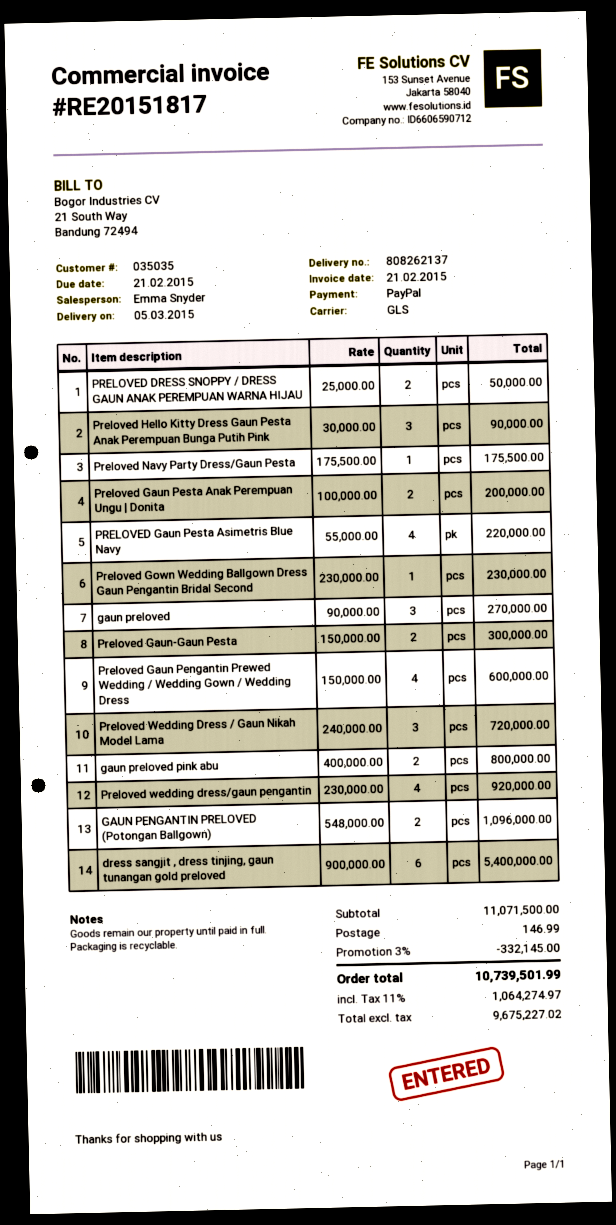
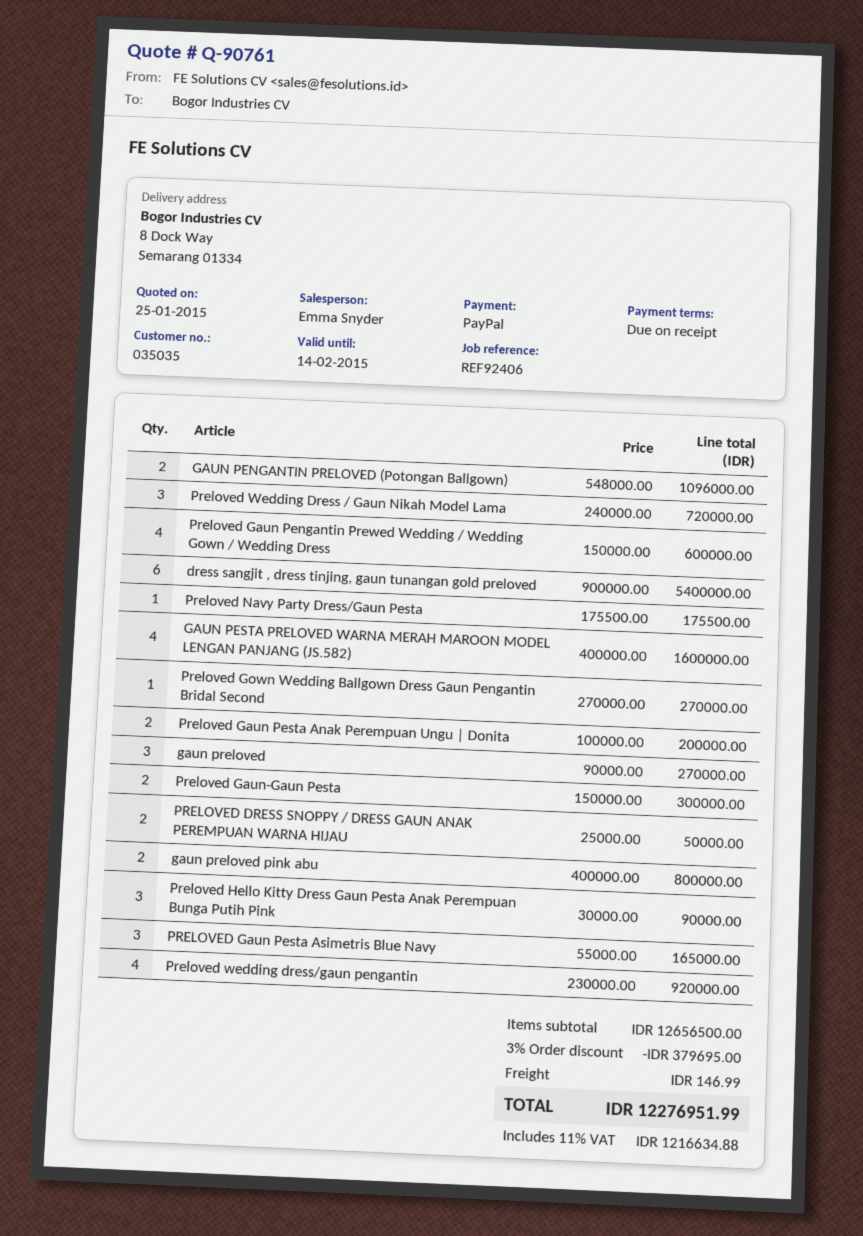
PRELOVED Gaun Pesta Asimetris Blue Navy: 4 x 55000.00 = 220000.00 -> 3 x 55000.00 = 165000.00
Preloved Gown Wedding Ballgown Dress Gaun Pengantin Bridal Second: 1 x 230000.00 = 230000.00 -> 1 x 270000.00 = 270000.00
GAUN PESTA PRELOVED WARNA MERAH MAROON MODEL LENGAN PANJANG (JS.582): none -> 4 x 400000.00 = 1600000.00
subtotal: 11071500.00 -> 12656500.00
discount: 3% = 332145.00 -> 3% = 379695.00
tax: 11% = 1064274.97 -> 11% = 1216634.88
total: 10739501.99 -> 12276951.99

